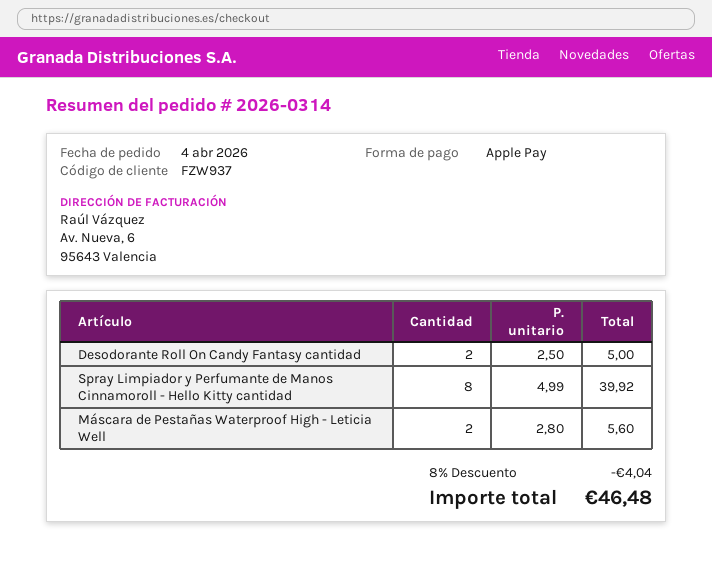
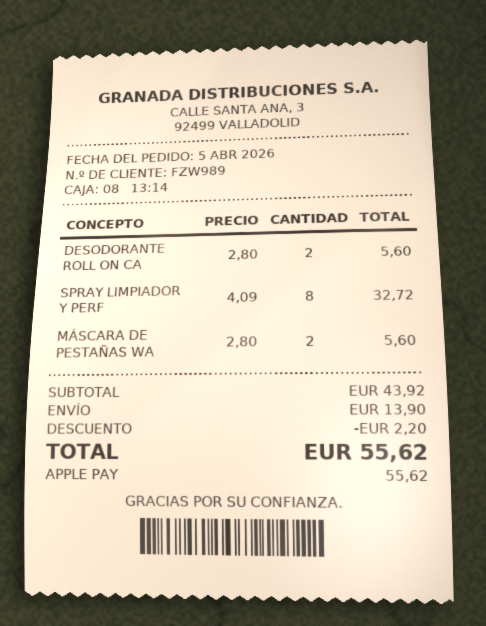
order date: 2026-04-04 -> 2026-04-05
customer number: FZW937 -> FZW989
Desodorante Roll On Candy Fantasy cantidad: 2 x 2.50 = 5.00 -> 2 x 2.80 = 5.60
Spray Limpiador y Perfumante de Manos Cinnamoroll - Hello Kitty cantidad: 8 x 4.99 = 39.92 -> 8 x 4.09 = 32.72
discount: 4.04 -> 2.20
shipping: none -> 13.90
total: 46.48 -> 55.62

